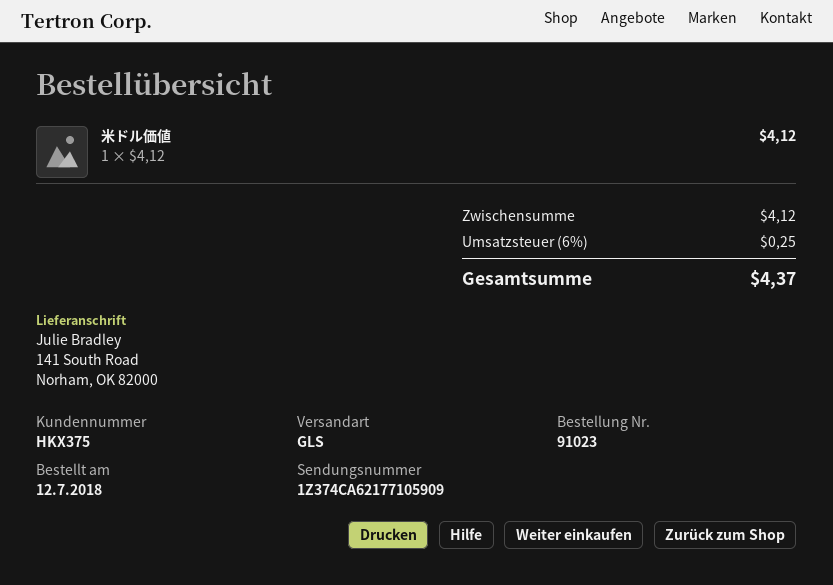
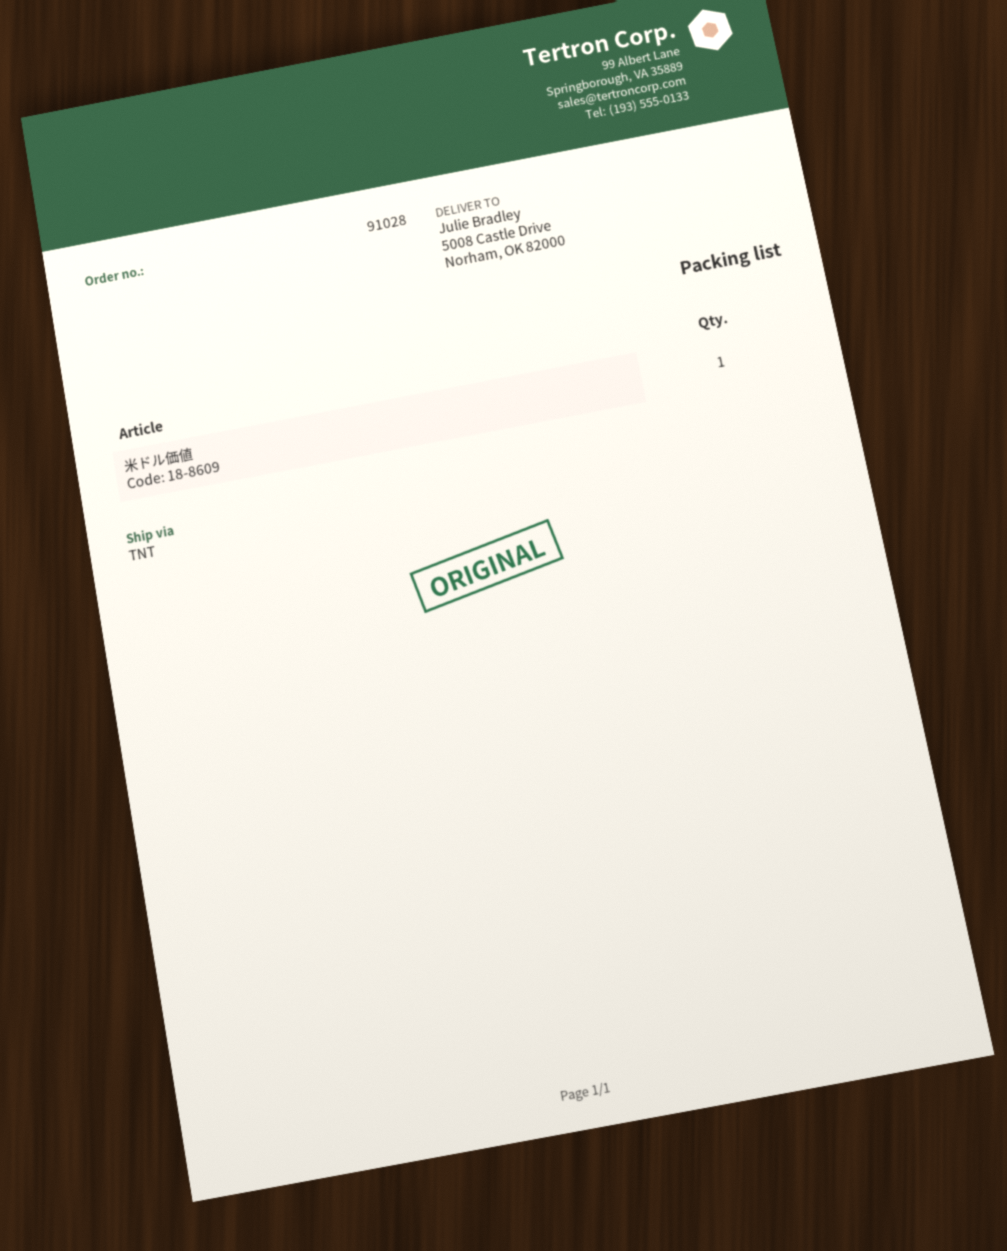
order number: 91023 -> 91028
shipping method: GLS -> TNT
ship to: 141 South Road, Norham, OK 82000 -> 5008 Castle Drive, Norham, OK 82000

